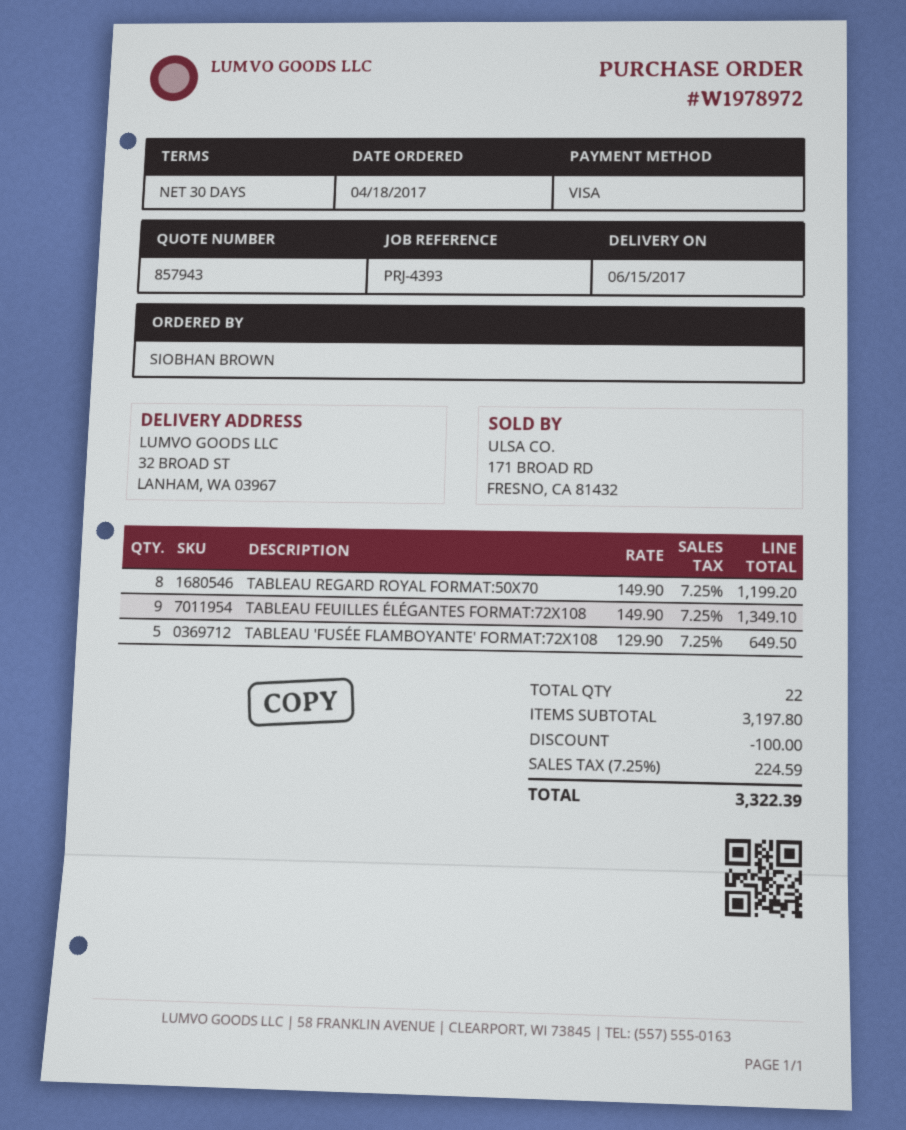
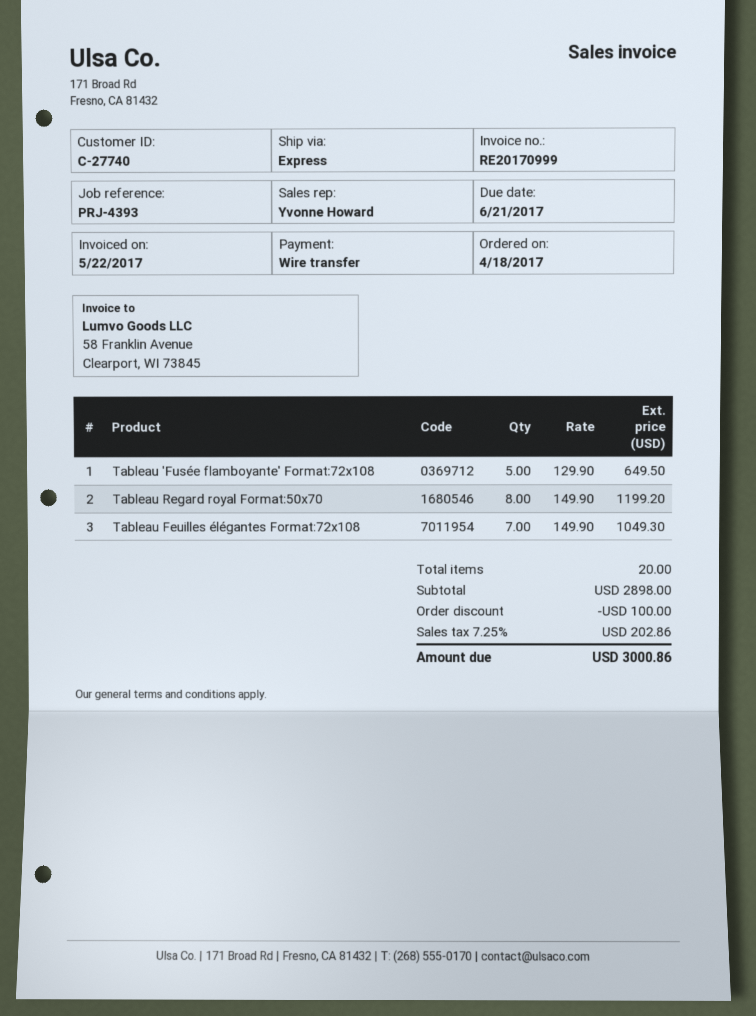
payment method: Visa -> bank transfer
TABLEAU FEUILLES ÉLÉGANTES FORMAT:72X108: 9 x 149.90 = 1349.10 -> 7 x 149.90 = 1049.30
total quantity: 22 -> 20
subtotal: 3197.80 -> 2898.00
tax: 7.25% = 224.59 -> 7.25% = 202.86
total: 3322.39 -> 3000.86

